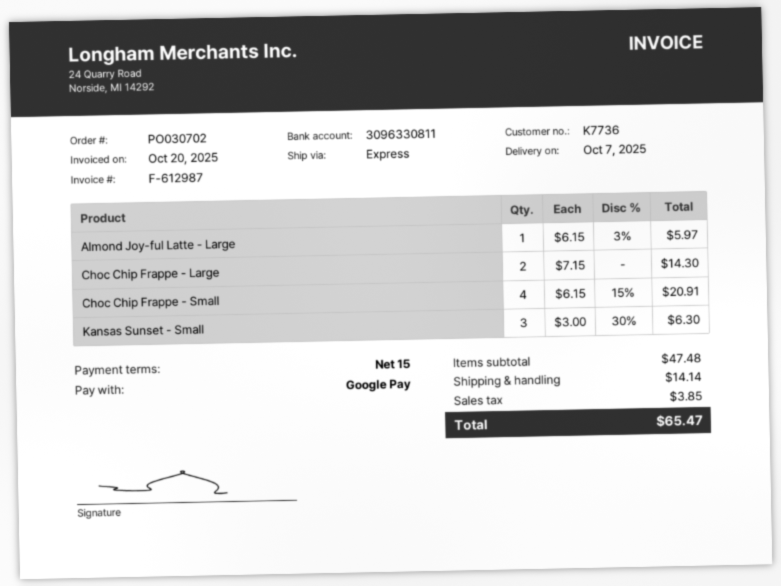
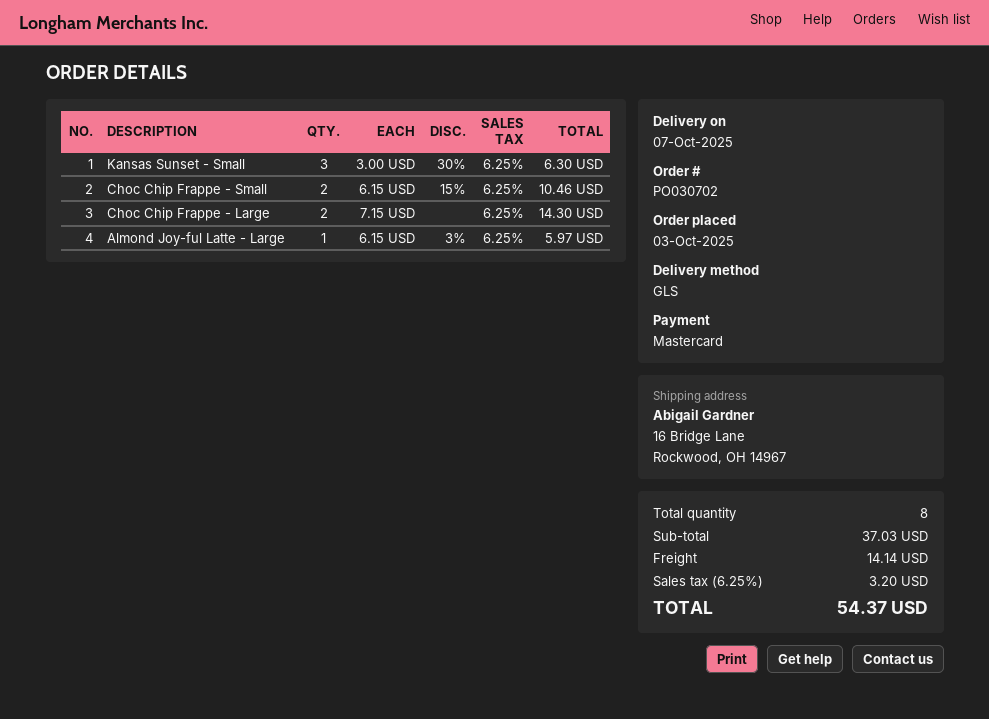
payment method: Google Pay -> Mastercard
shipping method: express -> GLS
Choc Chip Frappe - Small: 4 x 6.15 - 15% = 20.91 -> 2 x 6.15 - 15% = 10.46
subtotal: 47.48 -> 37.03
tax: 3.85 -> 3.20
total: 65.47 -> 54.37

